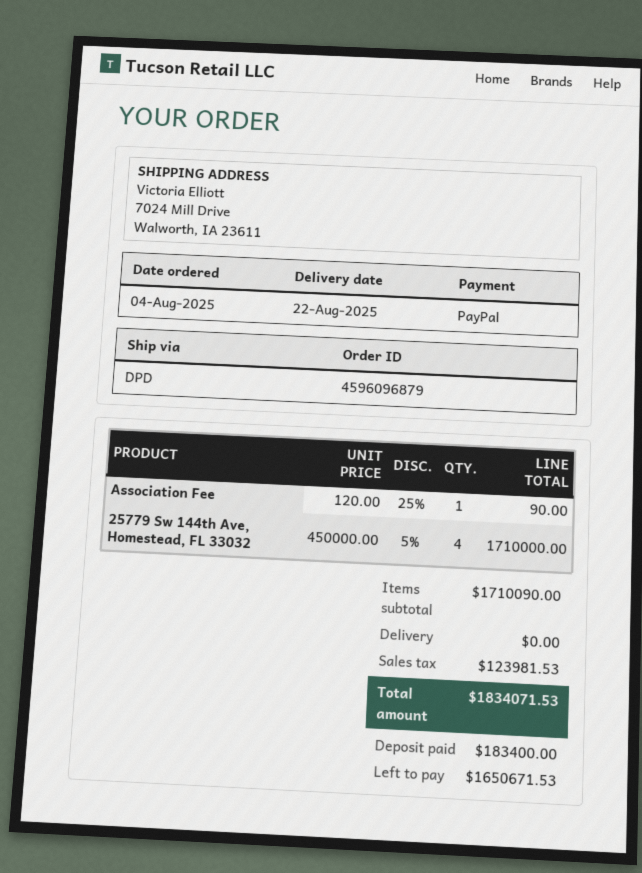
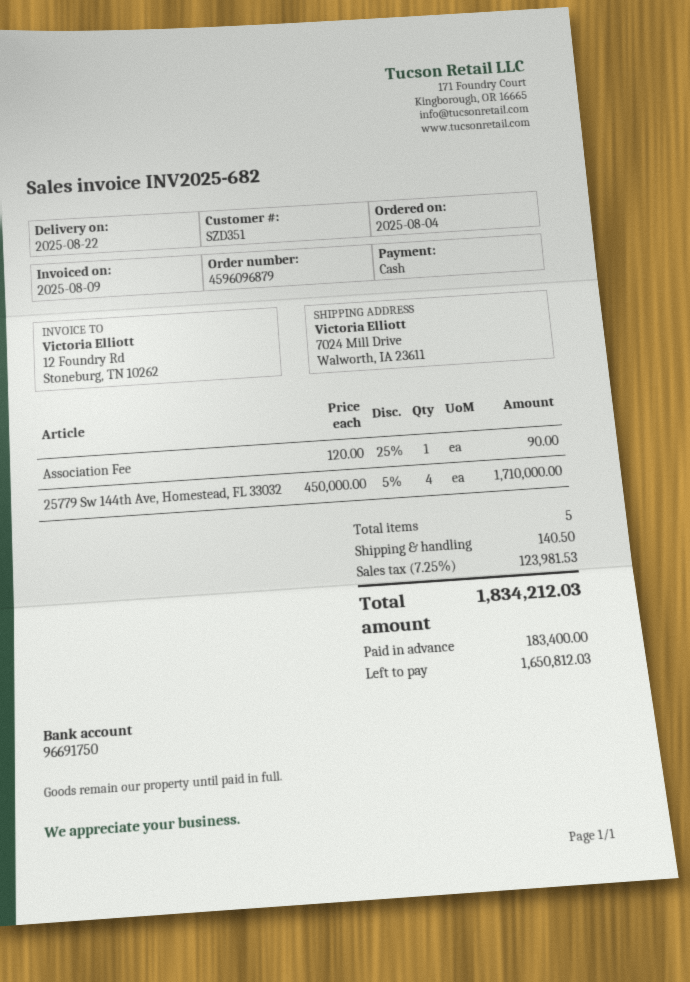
payment method: PayPal -> cash
shipping: 0.00 -> 140.50
total: 1834071.53 -> 1834212.03
balance: 1650671.53 -> 1650812.03

